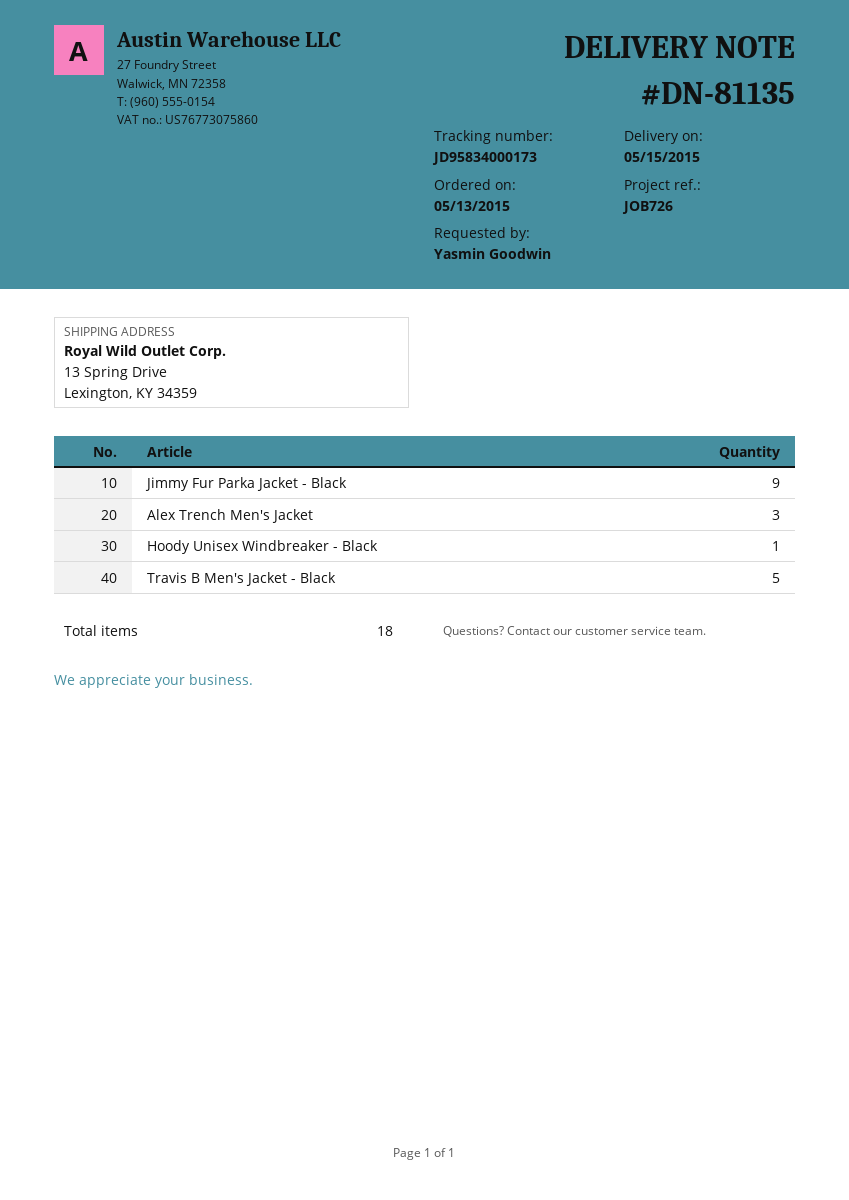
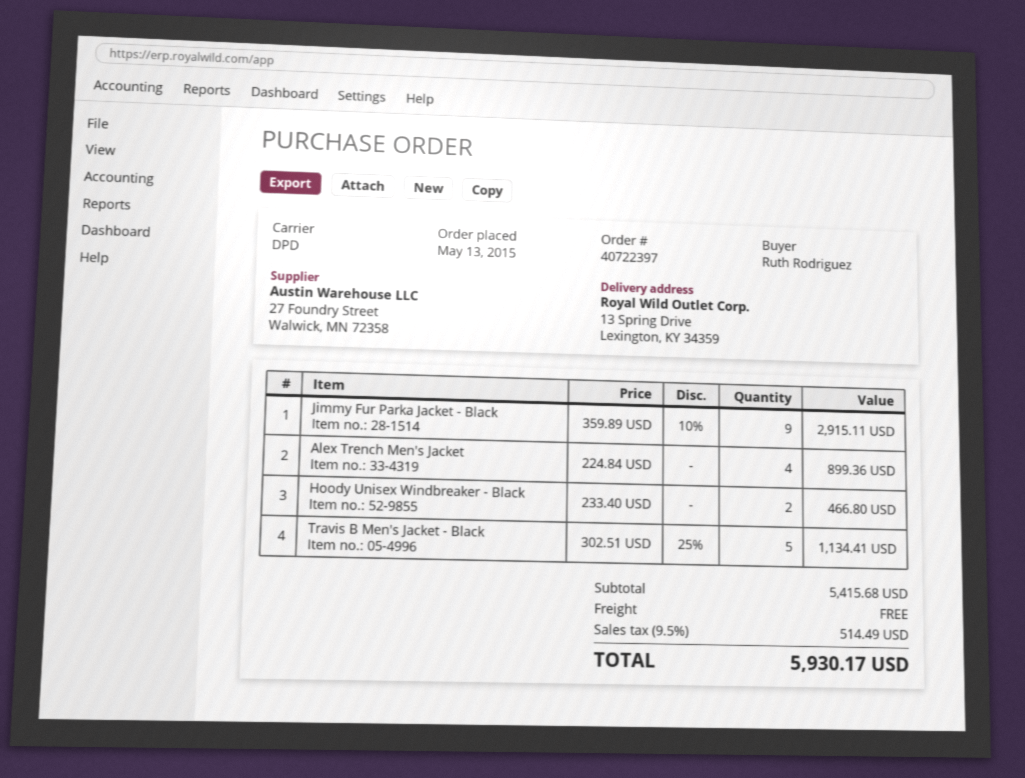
ordered by: Yasmin Goodwin -> Ruth Rodriguez
Alex Trench Men's Jacket: 3 -> 4
Hoody Unisex Windbreaker - Black: 1 -> 2

